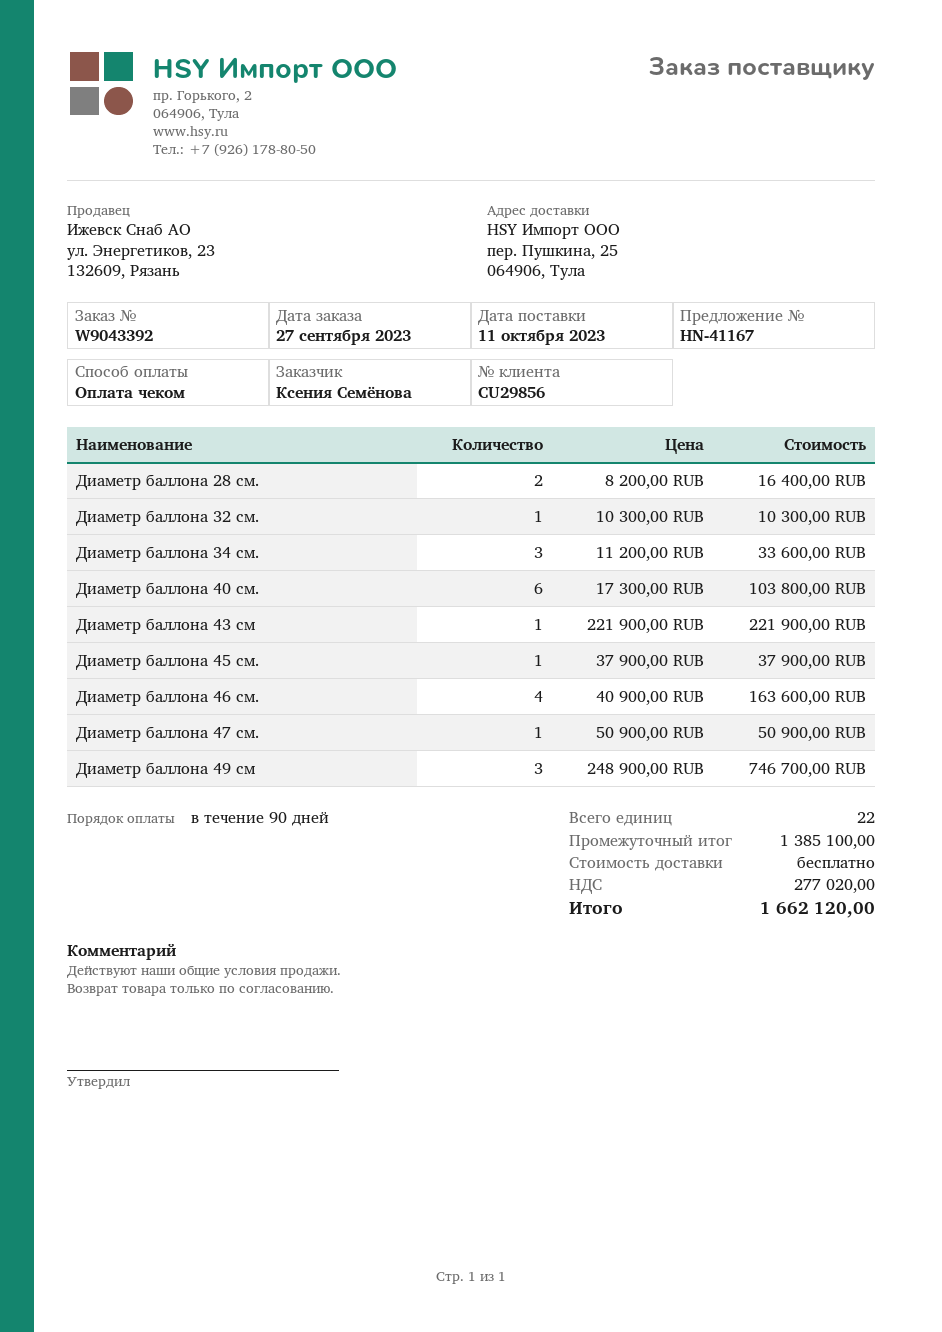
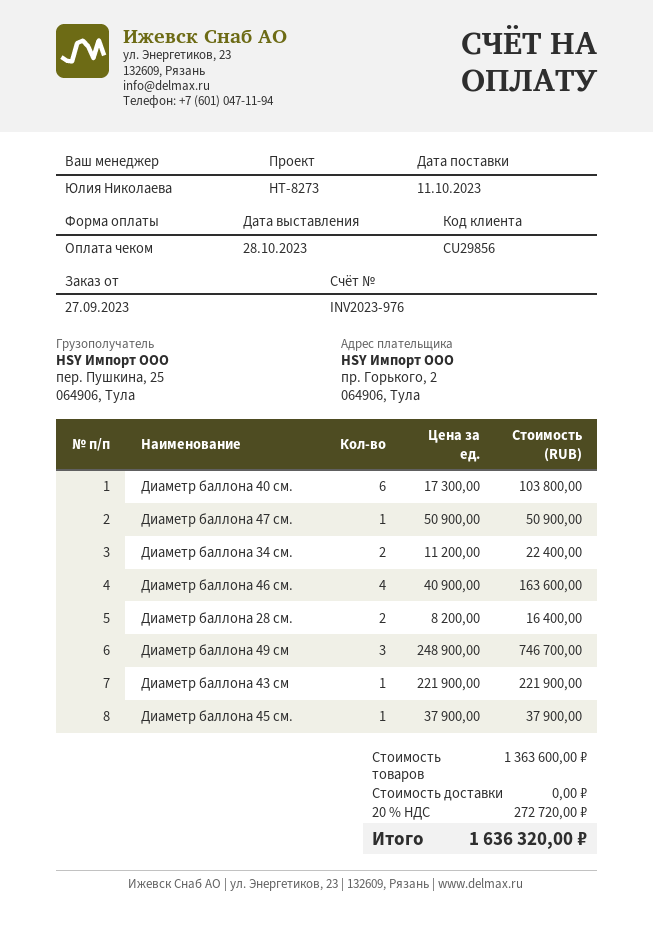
Диаметр баллона 32 см.: 1 x 10300.00 = 10300.00 -> none
Диаметр баллона 34 см.: 3 x 11200.00 = 33600.00 -> 2 x 11200.00 = 22400.00
subtotal: 1385100.00 -> 1363600.00
tax: 277020.00 -> 272720.00
total: 1662120.00 -> 1636320.00

